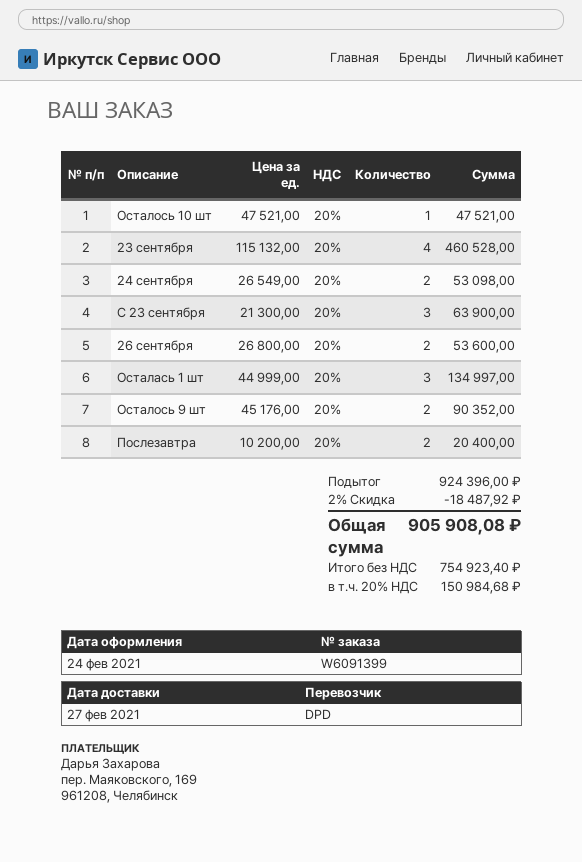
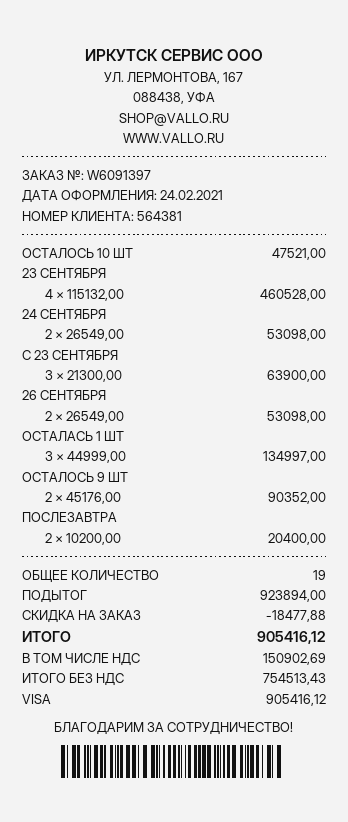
order number: W6091399 -> W6091397
26 сентября: 2 x 26800.00 = 53600.00 -> 2 x 26549.00 = 53098.00
subtotal: 924396.00 -> 923894.00
discount: 18487.92 -> 18477.88
net: 754923.40 -> 754513.43
tax: 150984.68 -> 150902.69
total: 905908.08 -> 905416.12

